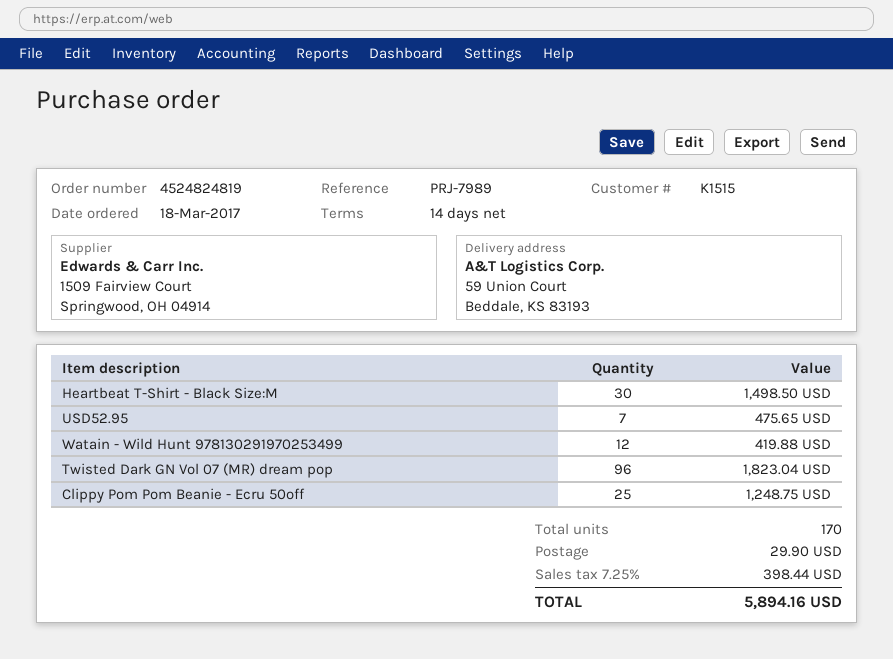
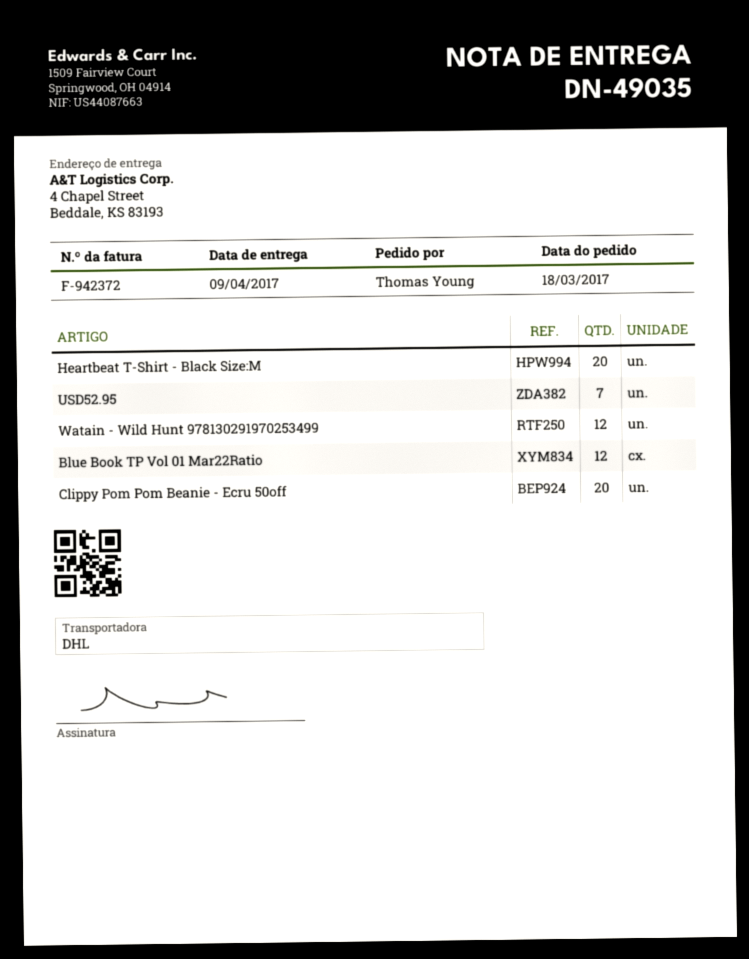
ship to: 59 Union Court, Beddale, KS 83193 -> 4 Chapel Street, Beddale, KS 83193
Heartbeat T-Shirt - Black Size:M: 30 -> 20
Twisted Dark GN Vol 07 (MR) dream pop: 96 -> none
Clippy Pom Pom Beanie - Ecru 50off: 25 -> 20
Blue Book TP Vol 01 Mar22Ratio: none -> 12

